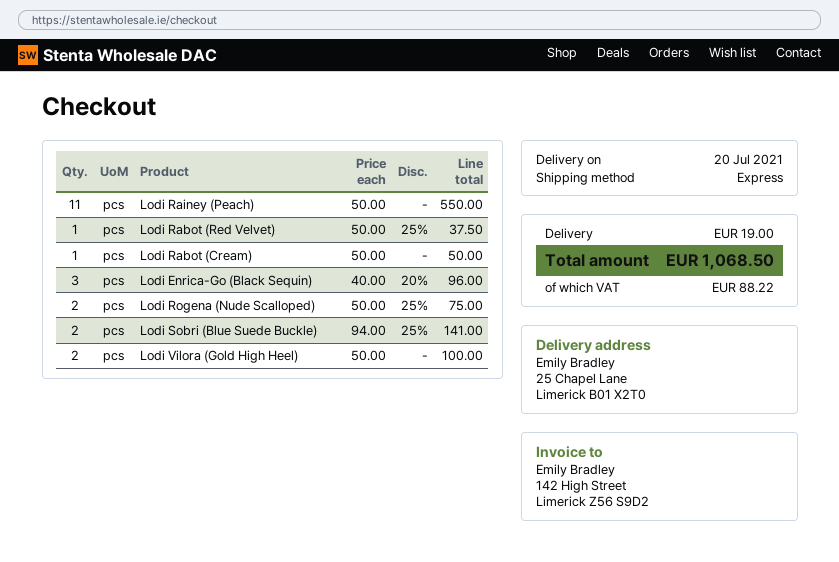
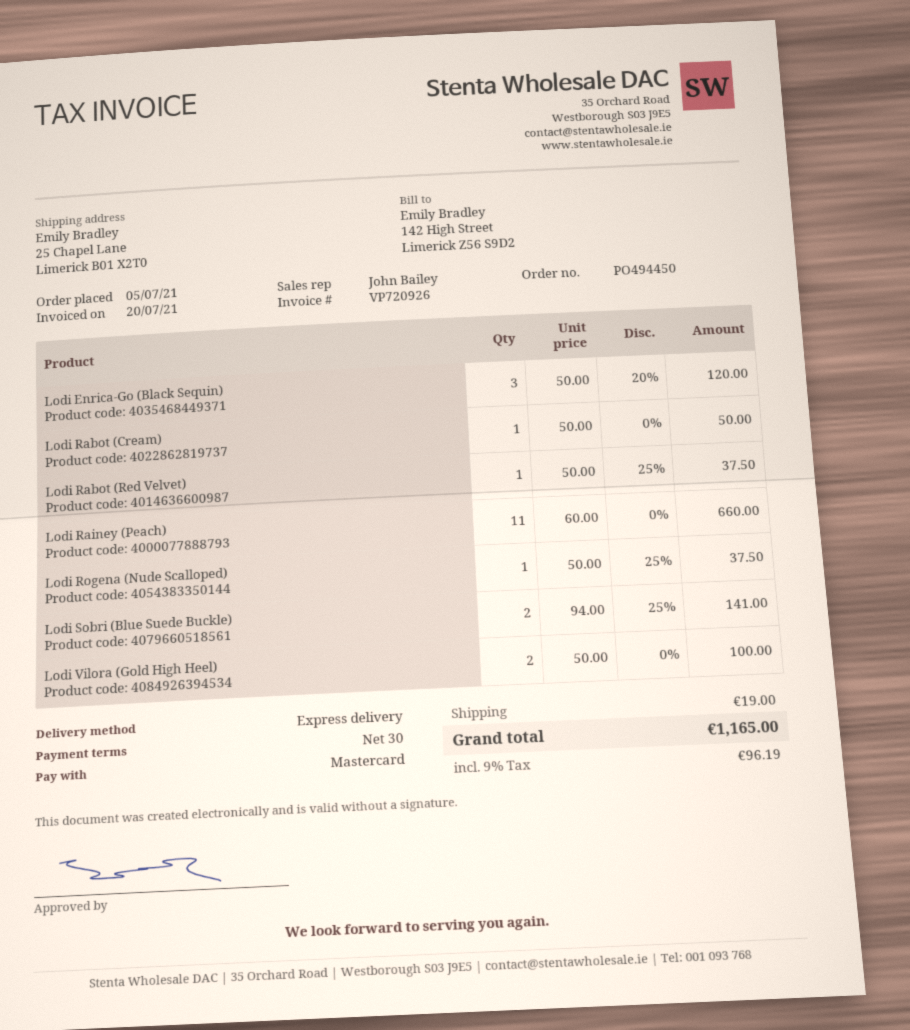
Lodi Rainey (Peach): 11 x 50.00 = 550.00 -> 11 x 60.00 = 660.00
Lodi Enrica-Go (Black Sequin): 3 x 40.00 - 20% = 96.00 -> 3 x 50.00 - 20% = 120.00
Lodi Rogena (Nude Scalloped): 2 x 50.00 - 25% = 75.00 -> 1 x 50.00 - 25% = 37.50
tax: 88.22 -> 96.19
total: 1068.50 -> 1165.00

